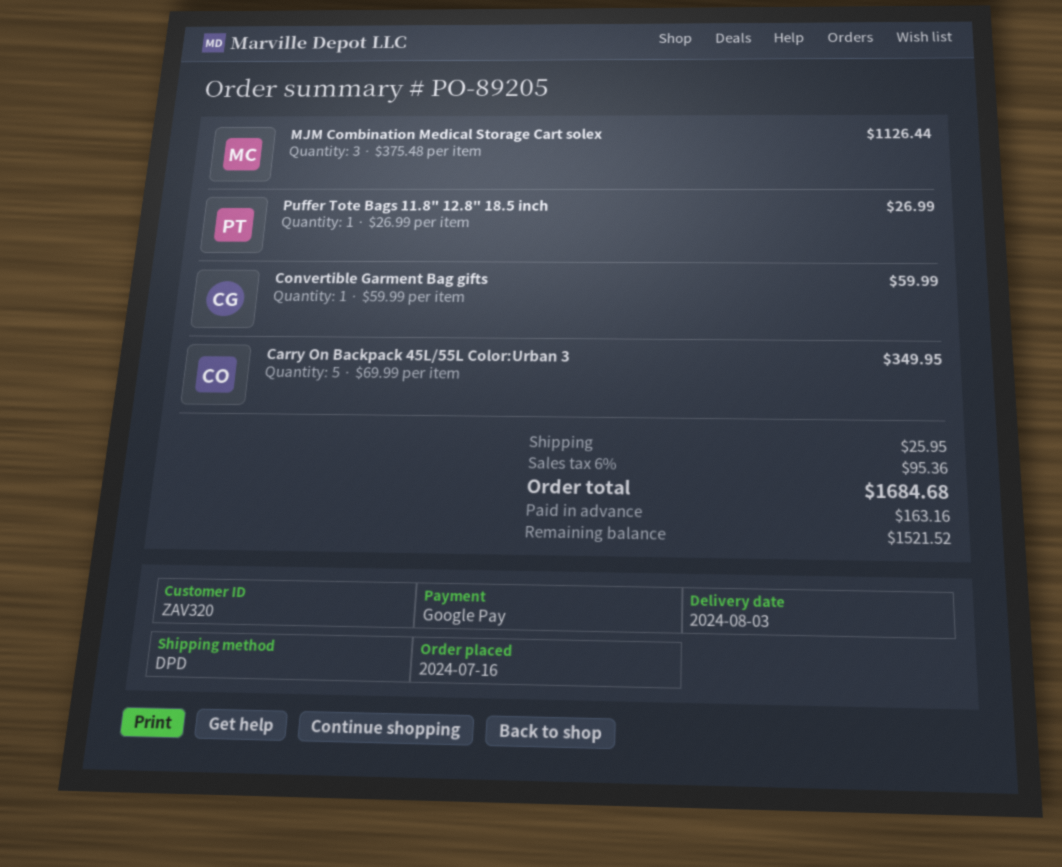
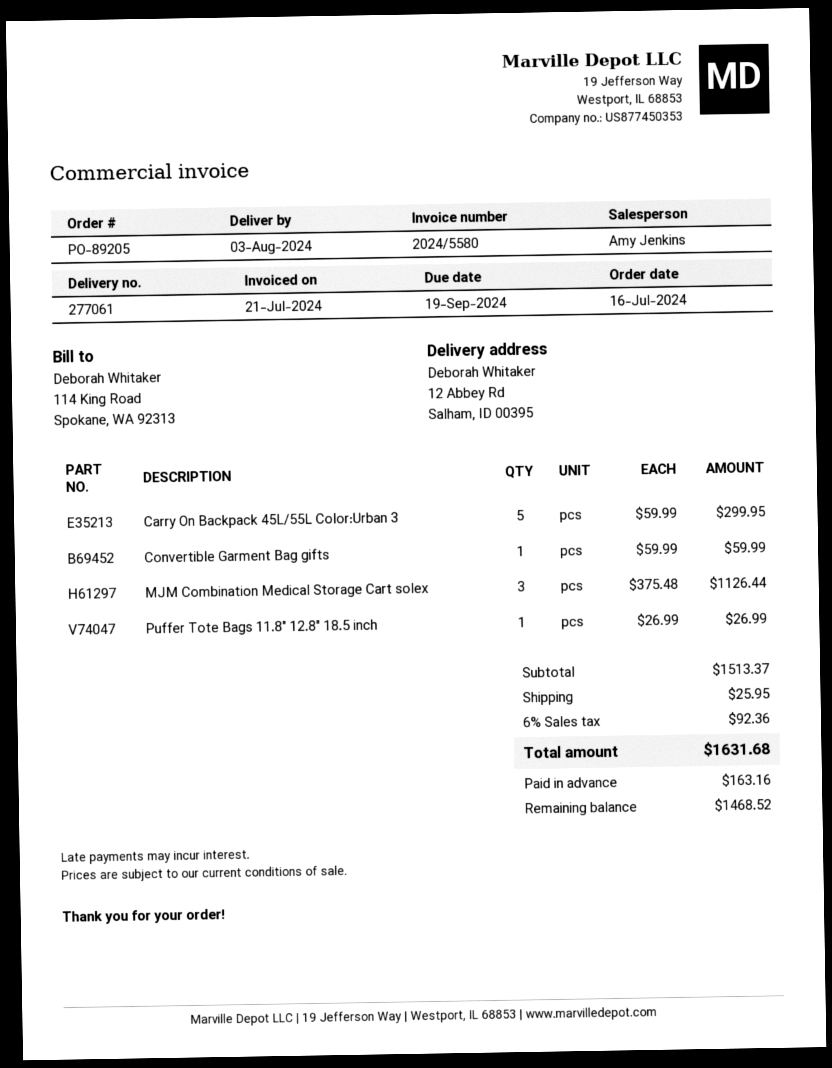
Carry On Backpack 45L/55L Color:Urban 3: 5 x 69.99 = 349.95 -> 5 x 59.99 = 299.95
tax: 6% = 95.36 -> 6% = 92.36
total: 1684.68 -> 1631.68
balance: 1521.52 -> 1468.52

